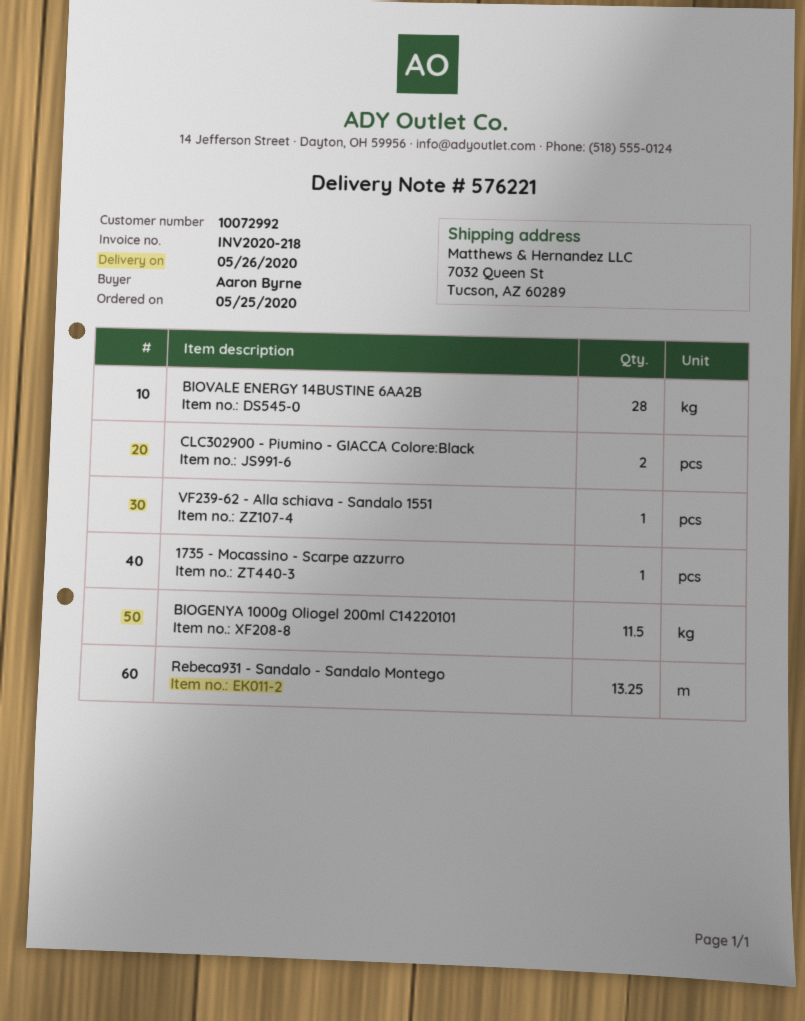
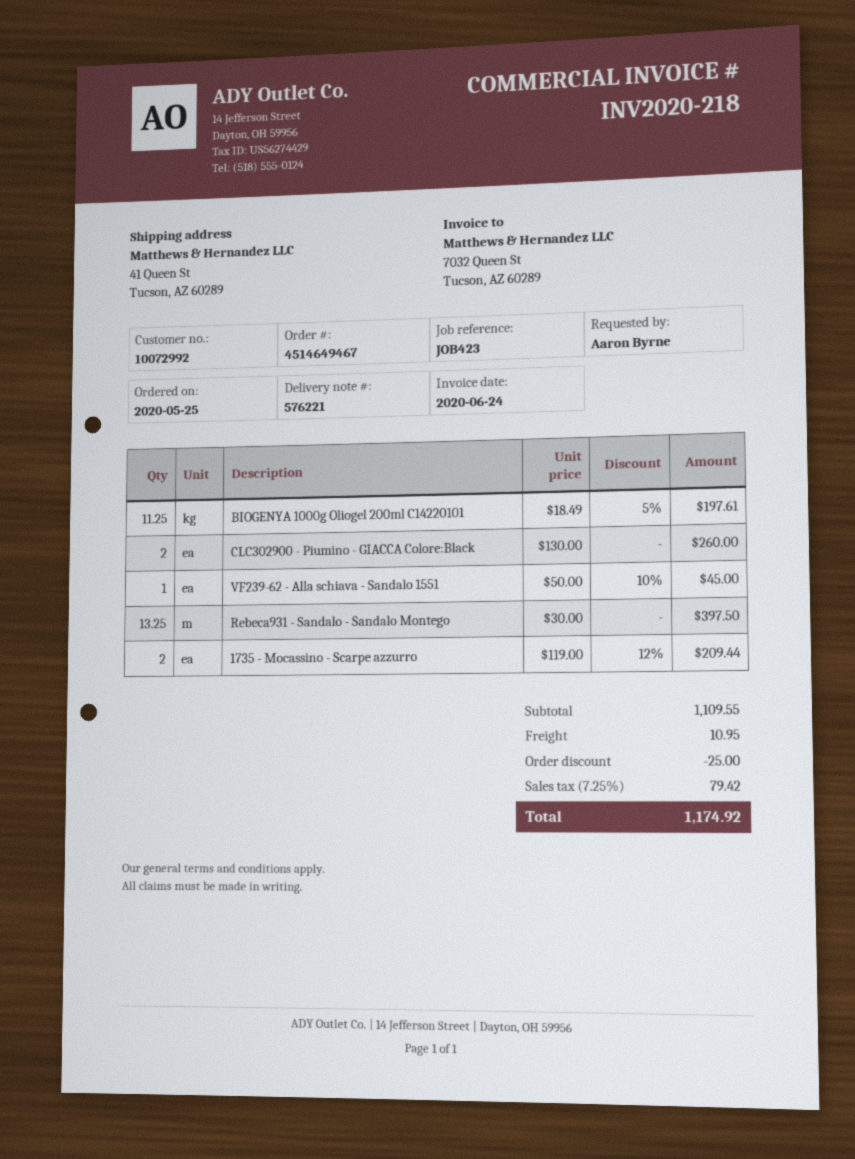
ship to: 7032 Queen St, Tucson, AZ 60289 -> 41 Queen St, Tucson, AZ 60289
BIOVALE ENERGY 14BUSTINE 6AA2B: 28 -> none
1735 - Mocassino - Scarpe azzurro: 1 -> 2
BIOGENYA 1000g Oliogel 200ml C14220101: 11.5 -> 11.25

